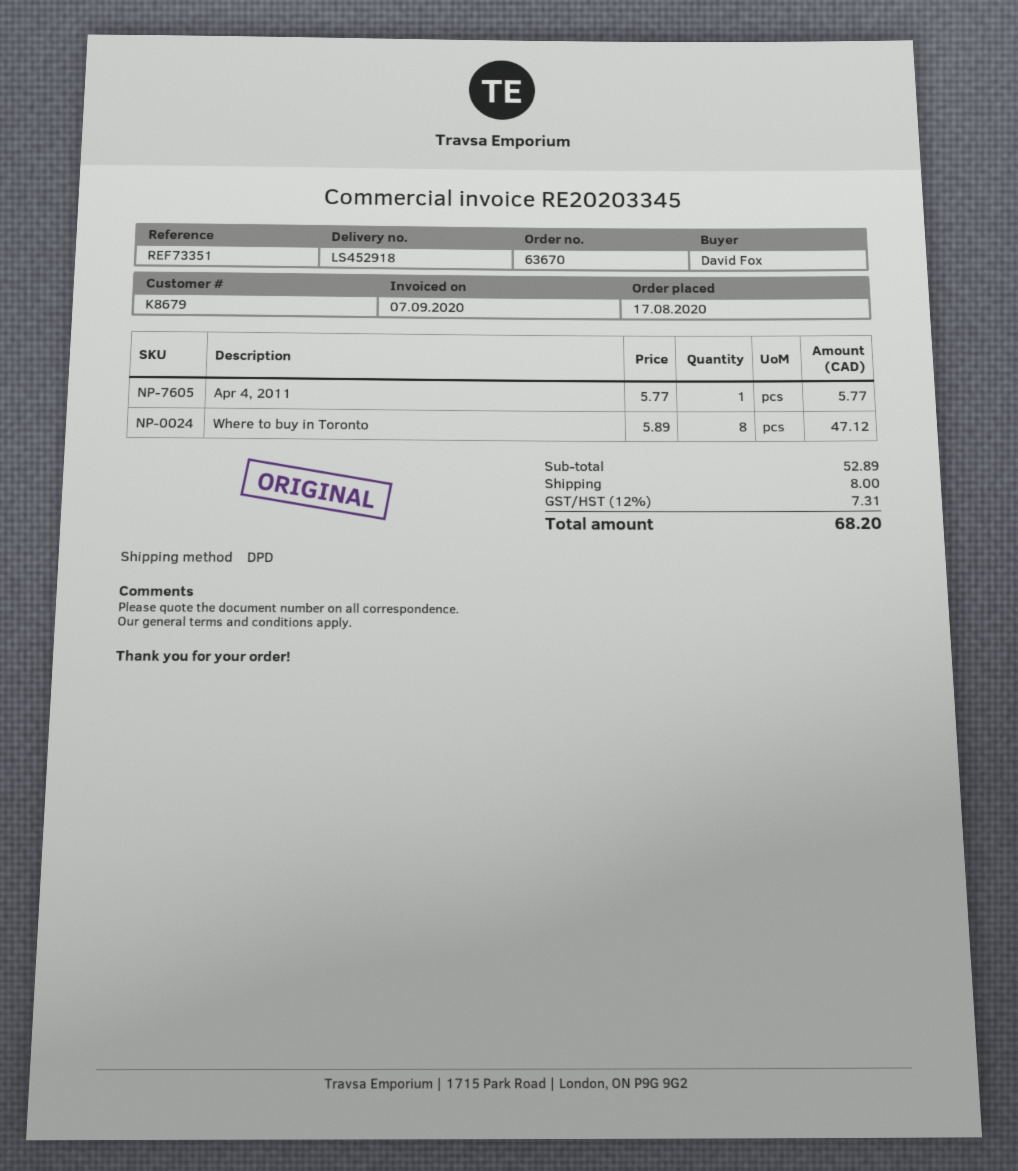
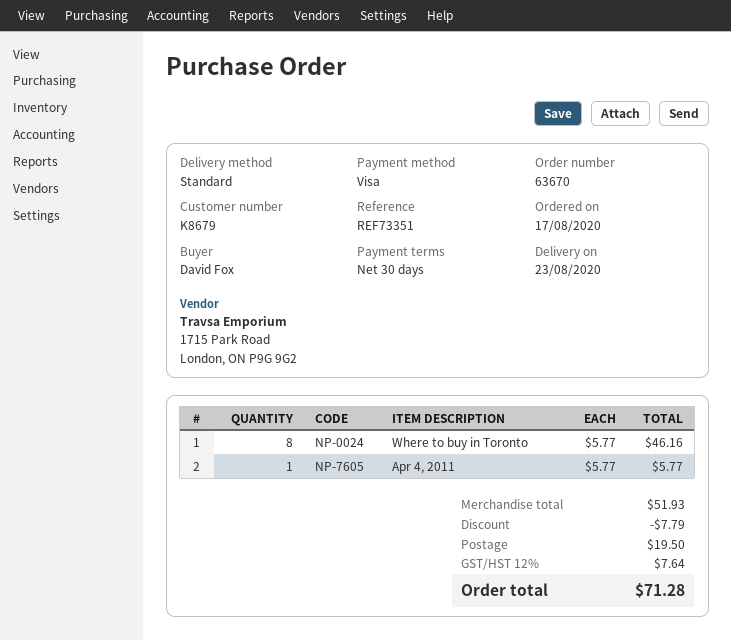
shipping method: DPD -> standard
Where to buy in Toronto: 8 x 5.89 = 47.12 -> 8 x 5.77 = 46.16
subtotal: 52.89 -> 51.93
discount: none -> 7.79
shipping: 8.00 -> 19.50
tax: 12% = 7.31 -> 12% = 7.64
total: 68.20 -> 71.28

